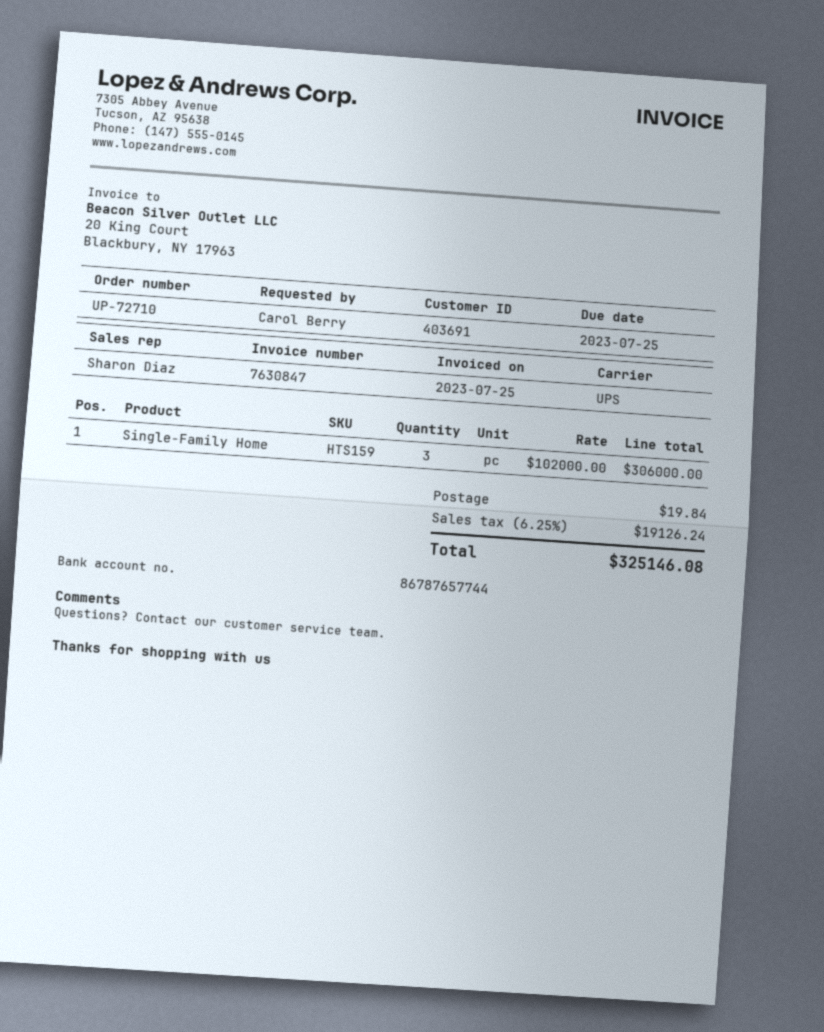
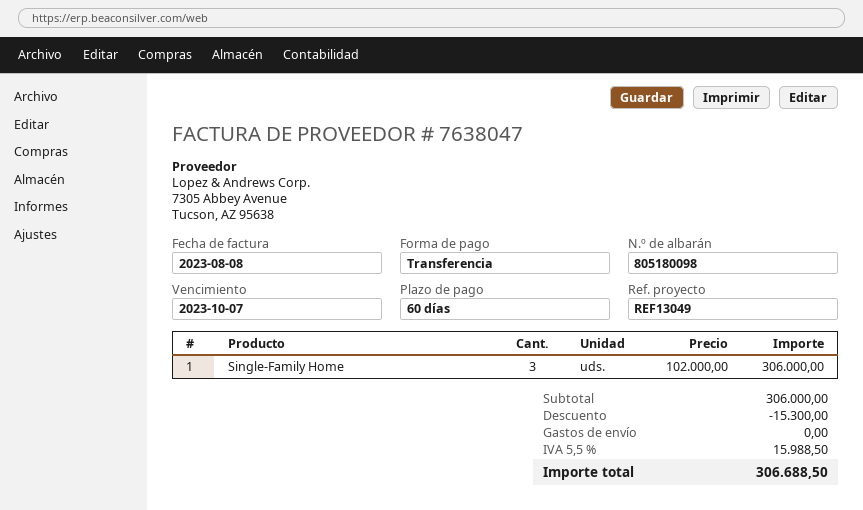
invoice number: 7630847 -> 7638047
invoice date: 2023-07-25 -> 2023-08-08
due date: 2023-07-25 -> 2023-10-07
discount: none -> 15300.00
shipping: 19.84 -> 0.00
tax: 6.25% = 19126.24 -> 5.5% = 15988.50
total: 325146.08 -> 306688.50

